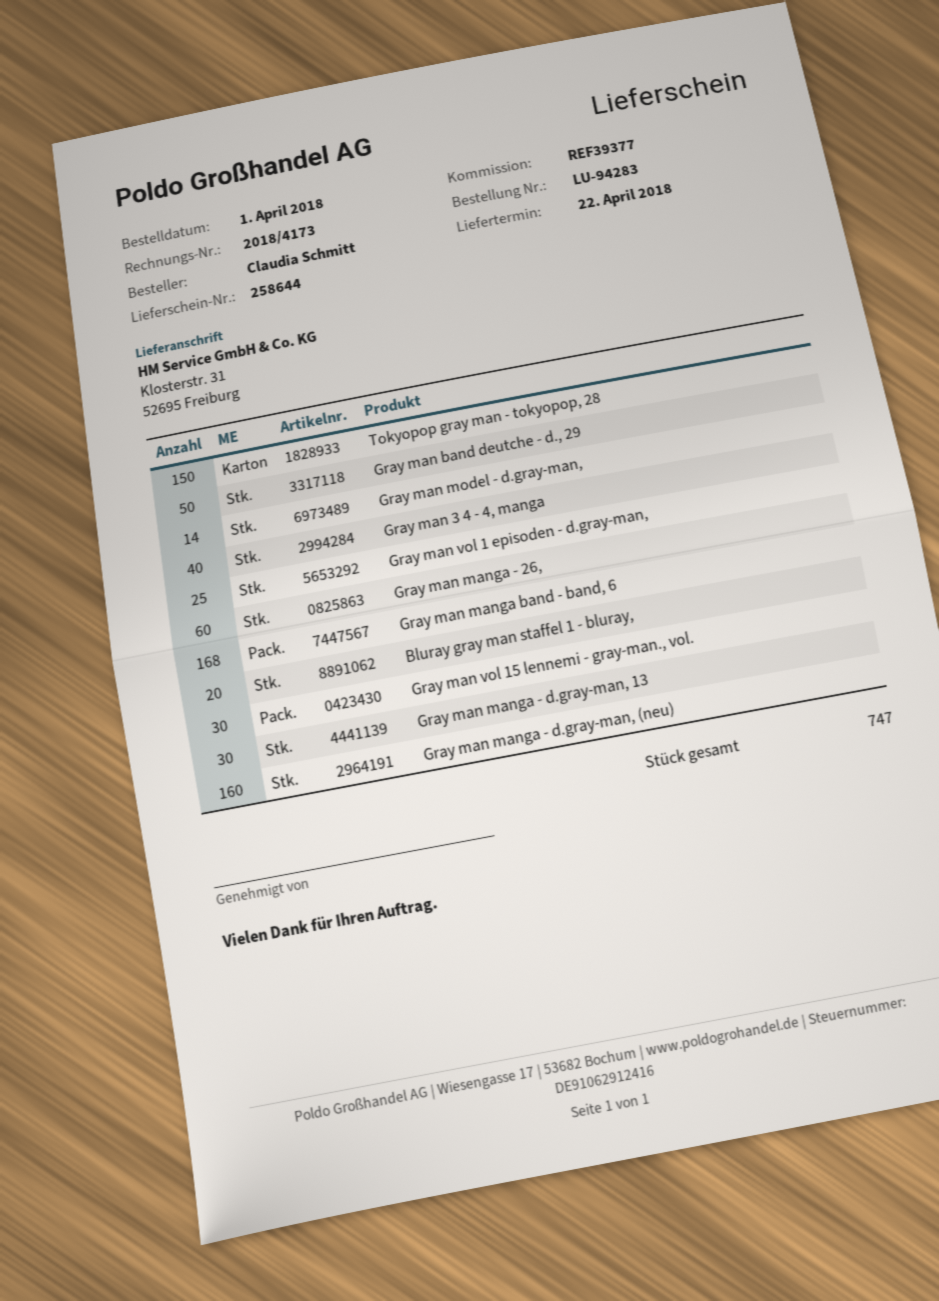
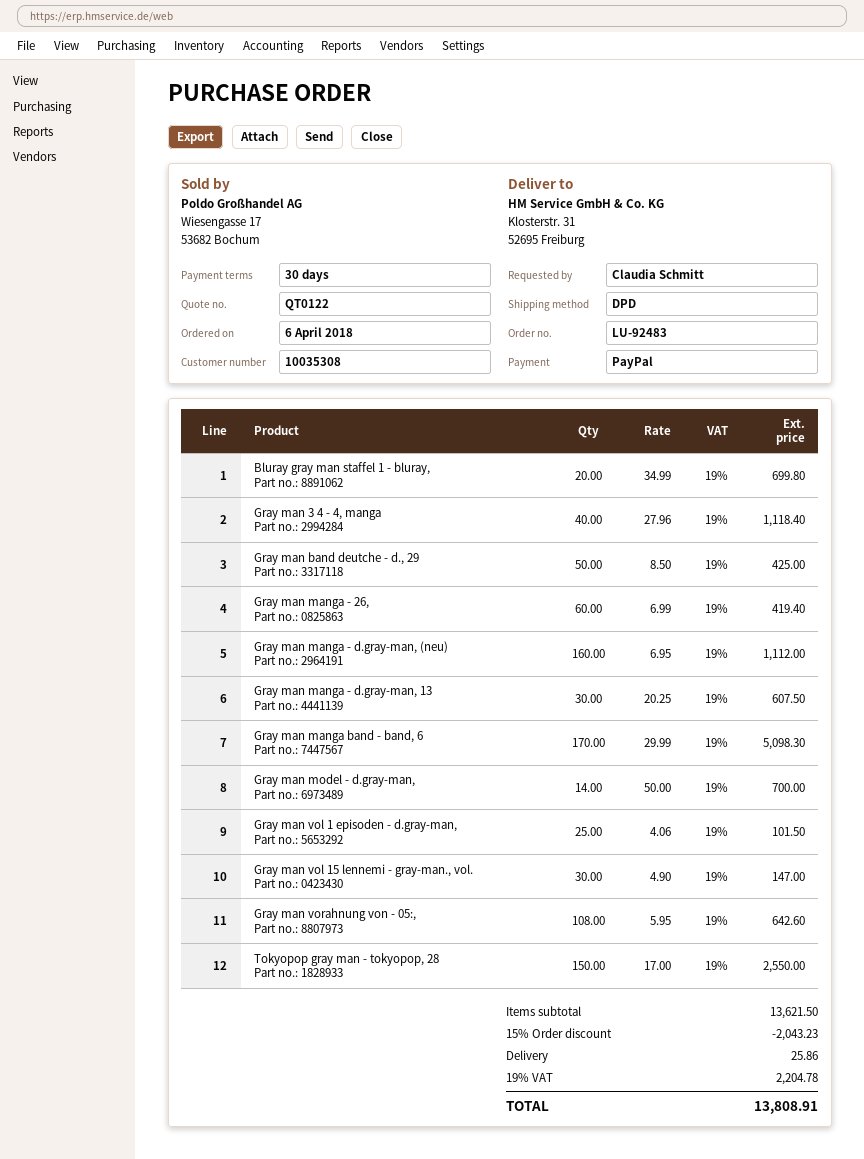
order number: LU-94283 -> LU-92483
order date: 2018-04-01 -> 2018-04-06
Gray man manga band - band, 6: 168 -> 170
Gray man vorahnung von - 05:,: none -> 108

